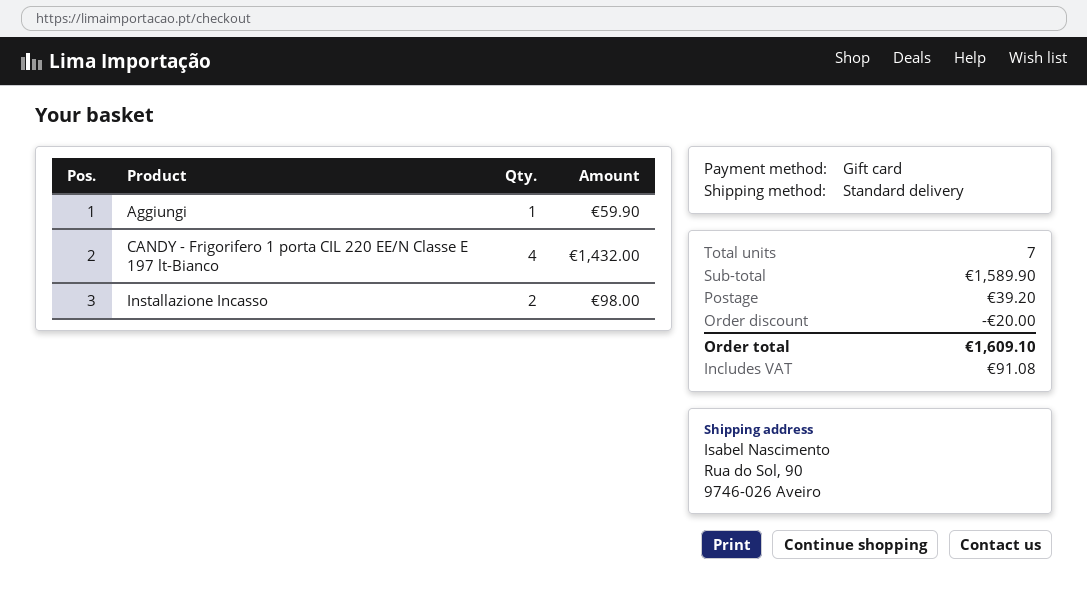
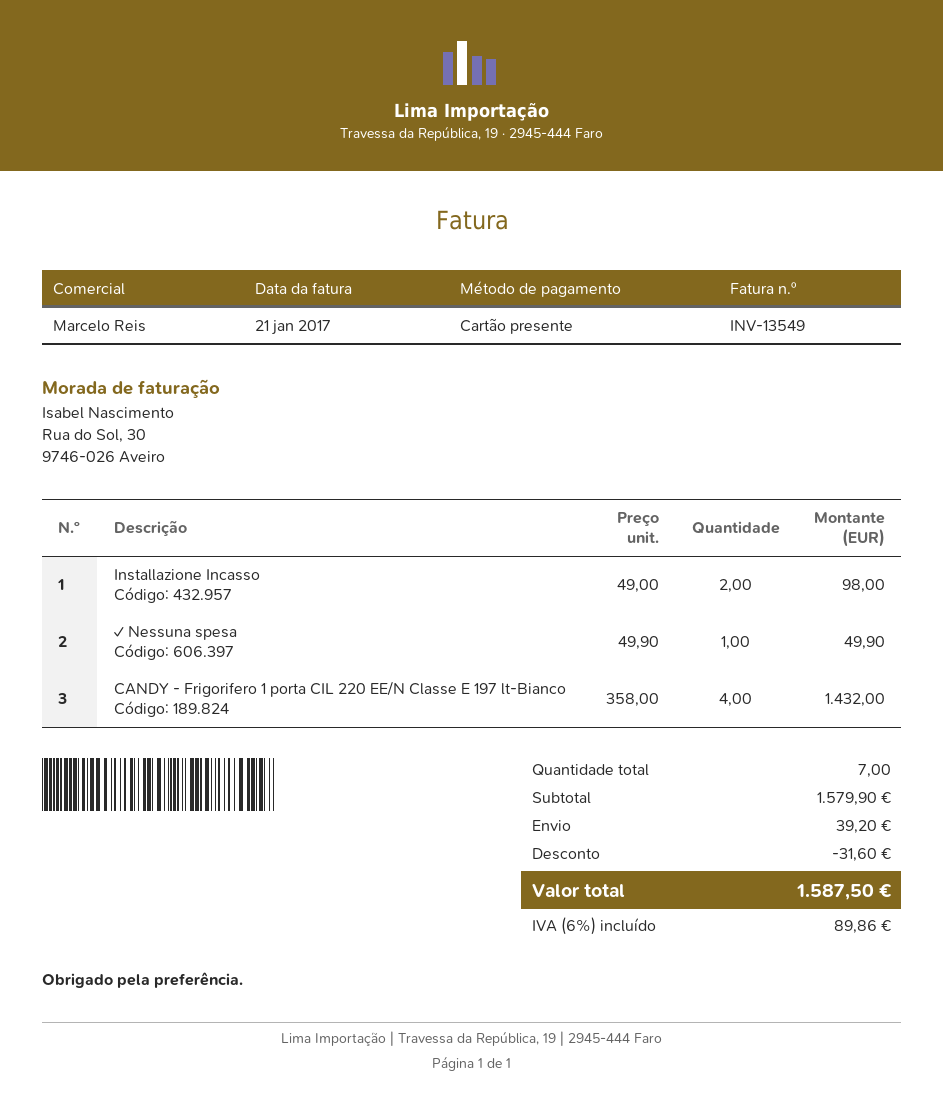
Aggiungi: 1 for 59.90 -> none
✓ Nessuna spesa: none -> 1 for 49.90
subtotal: 1589.90 -> 1579.90
discount: 20.00 -> 31.60
tax: 91.08 -> 89.86
total: 1609.10 -> 1587.50

